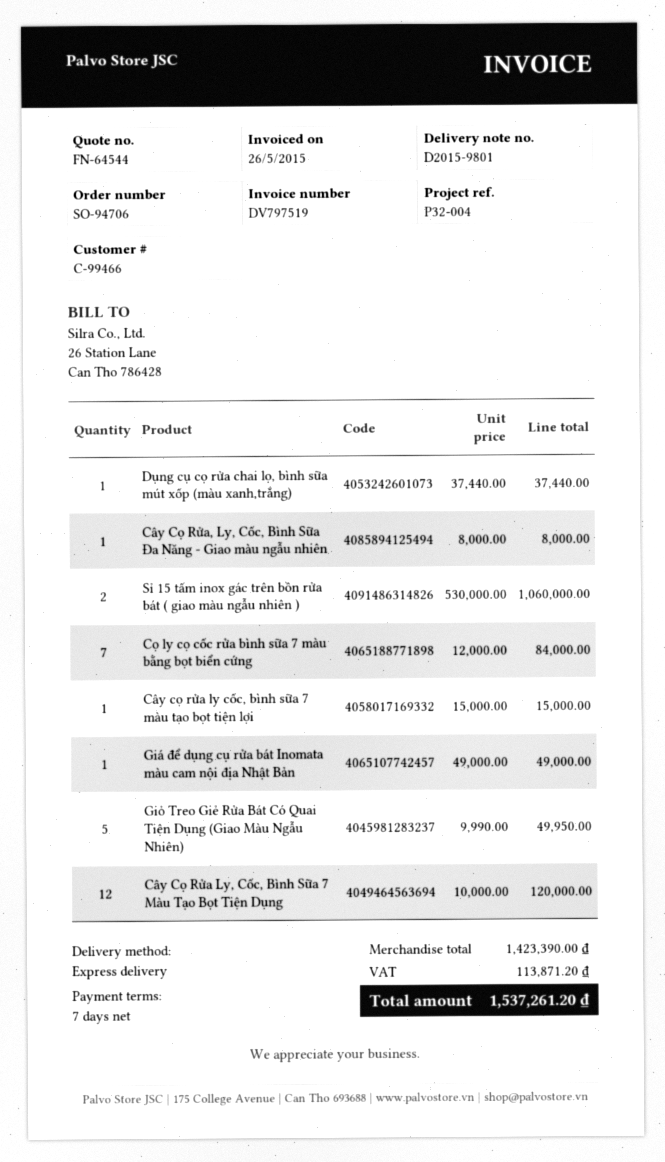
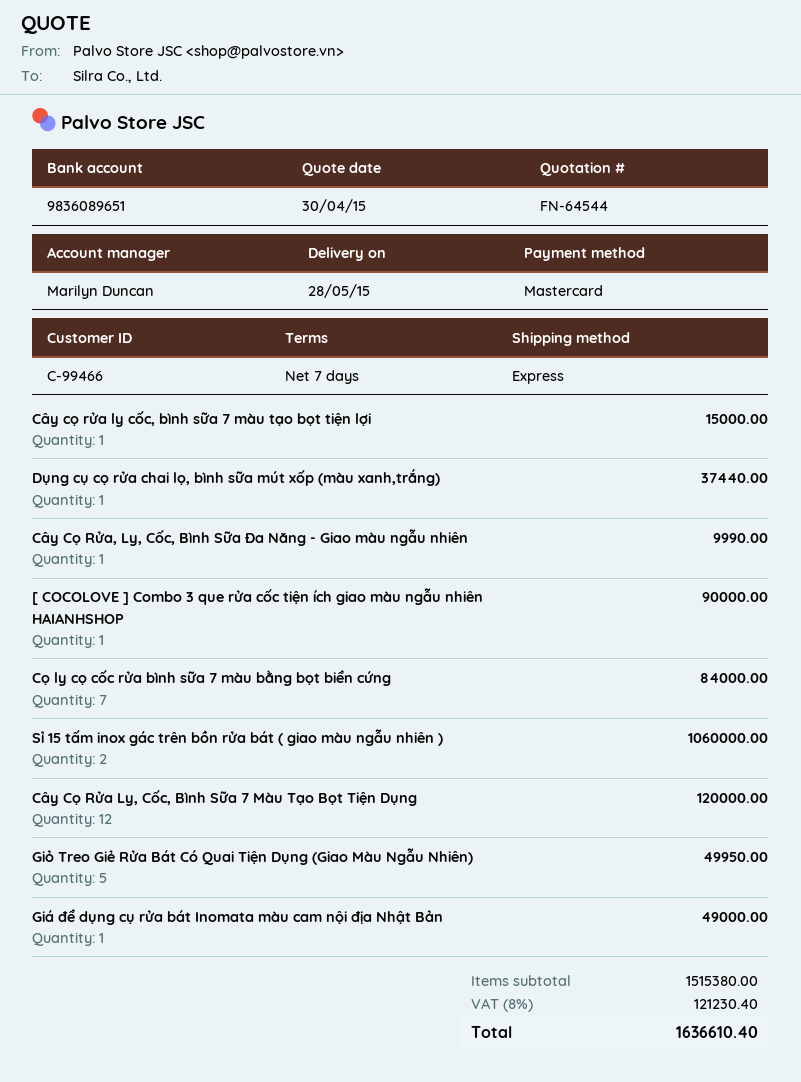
Cây Cọ Rửa, Ly, Cốc, Bình Sữa Đa Năng - Giao màu ngẫu nhiên: 1 for 8000.00 -> 1 for 9990.00
[ COCOLOVE ] Combo 3 que rửa cốc tiện ích giao màu ngẫu nhiên HAIANHSHOP: none -> 1 for 90000.00
subtotal: 1423390.00 -> 1515380.00
tax: 113871.20 -> 121230.40
total: 1537261.20 -> 1636610.40

